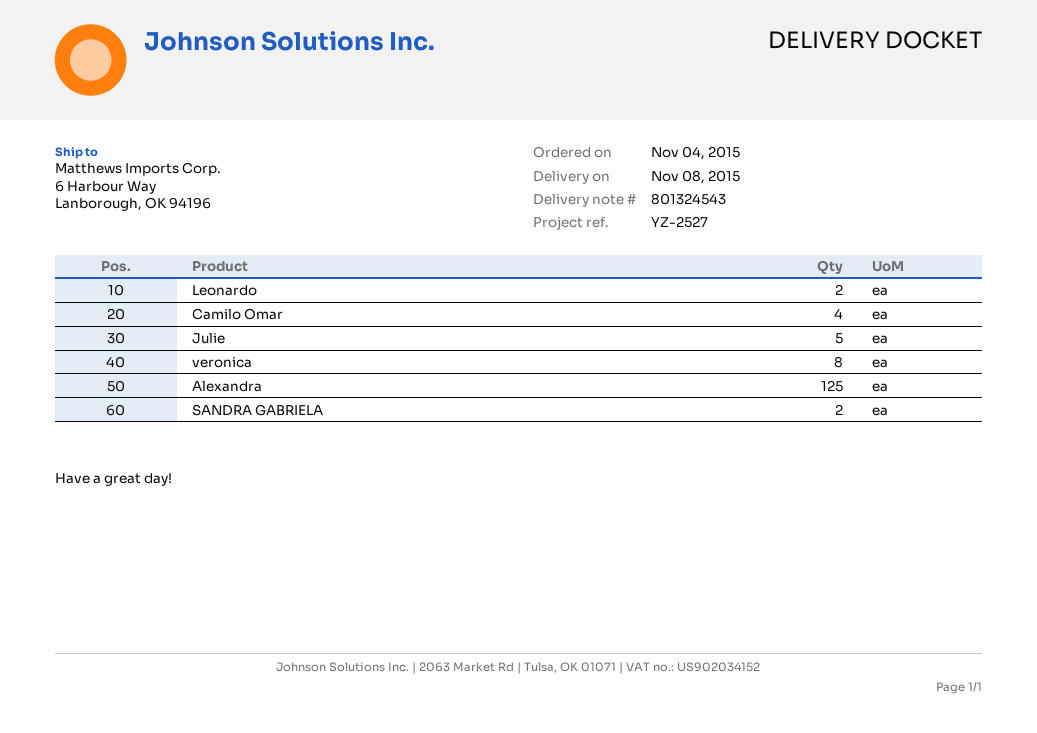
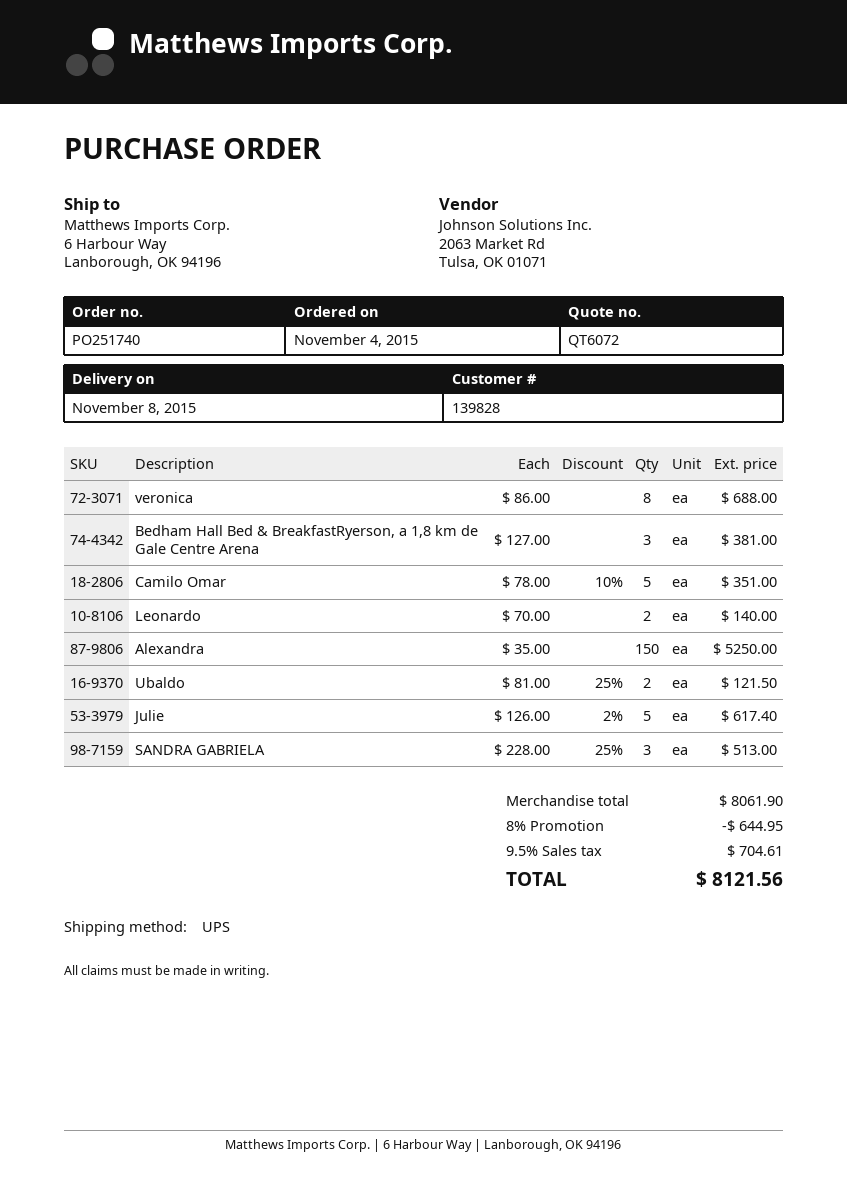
Camilo Omar: 4 -> 5
Alexandra: 125 -> 150
SANDRA GABRIELA: 2 -> 3
Bedham Hall Bed & BreakfastRyerson, a 1,8 km de Gale Centre Arena: none -> 3
Ubaldo: none -> 2

